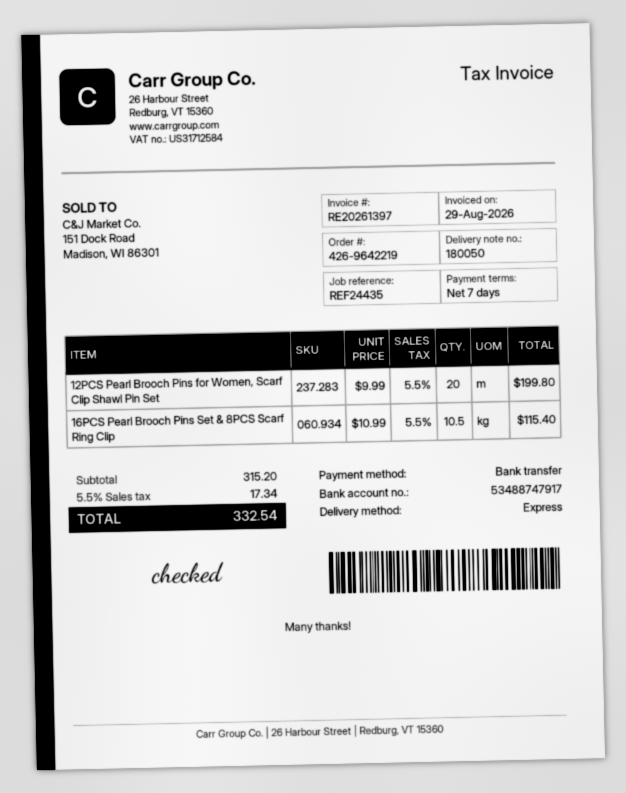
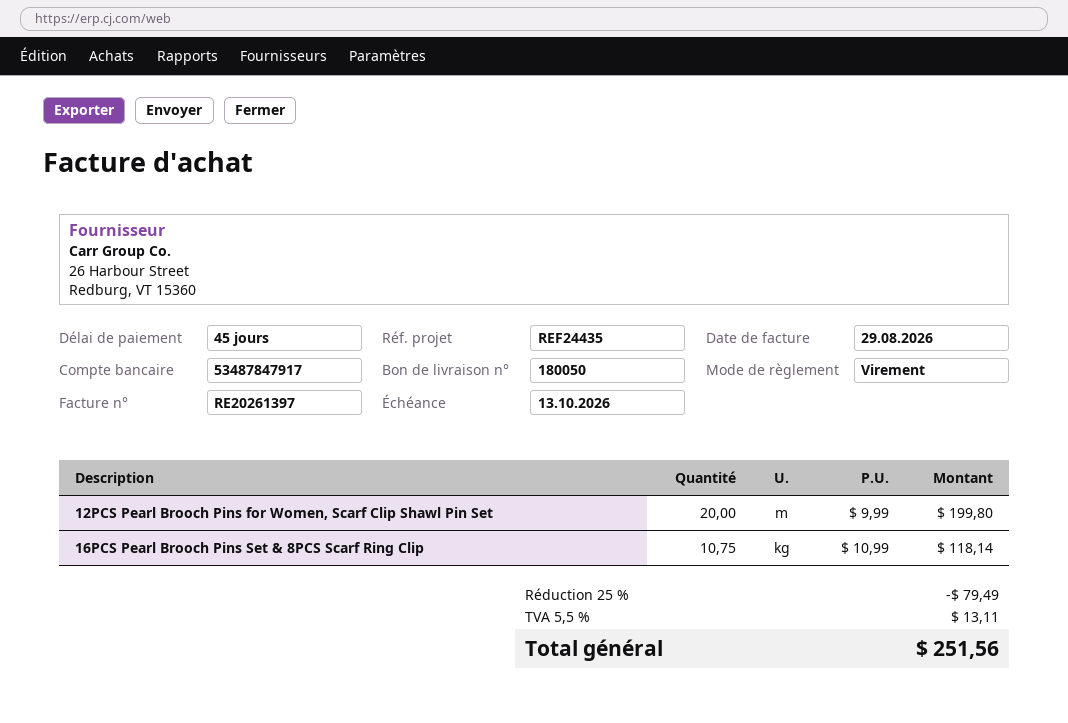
payment terms: 7 days -> 45 days
bank account: 53488747917 -> 53487847917
16PCS Pearl Brooch Pins Set & 8PCS Scarf Ring Clip: 10.5 x 10.99 = 115.40 -> 10.75 x 10.99 = 118.14
discount: none -> 25% = 79.49
tax: 5.5% = 17.34 -> 5.5% = 13.11
total: 332.54 -> 251.56

